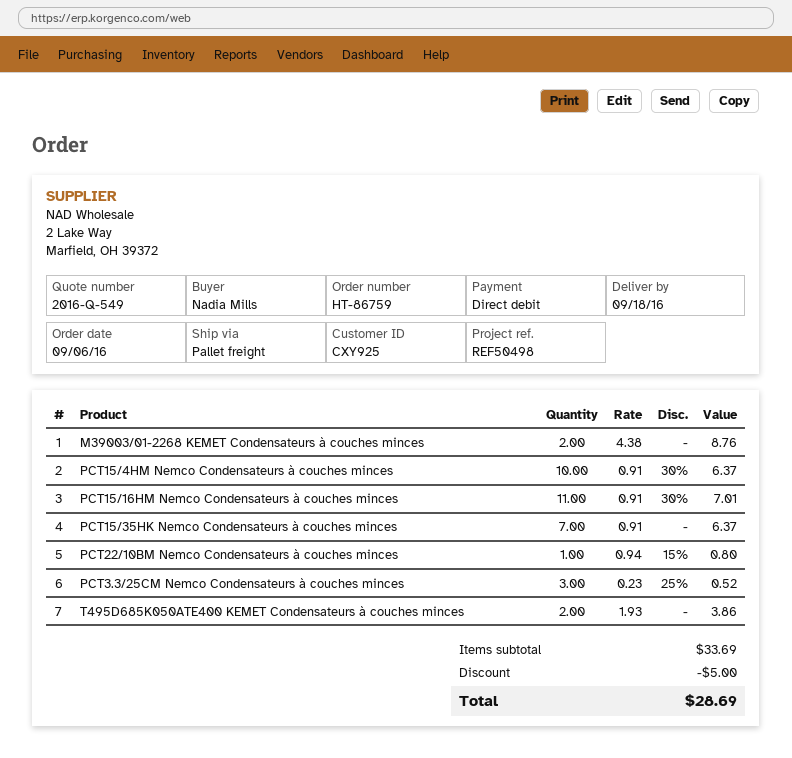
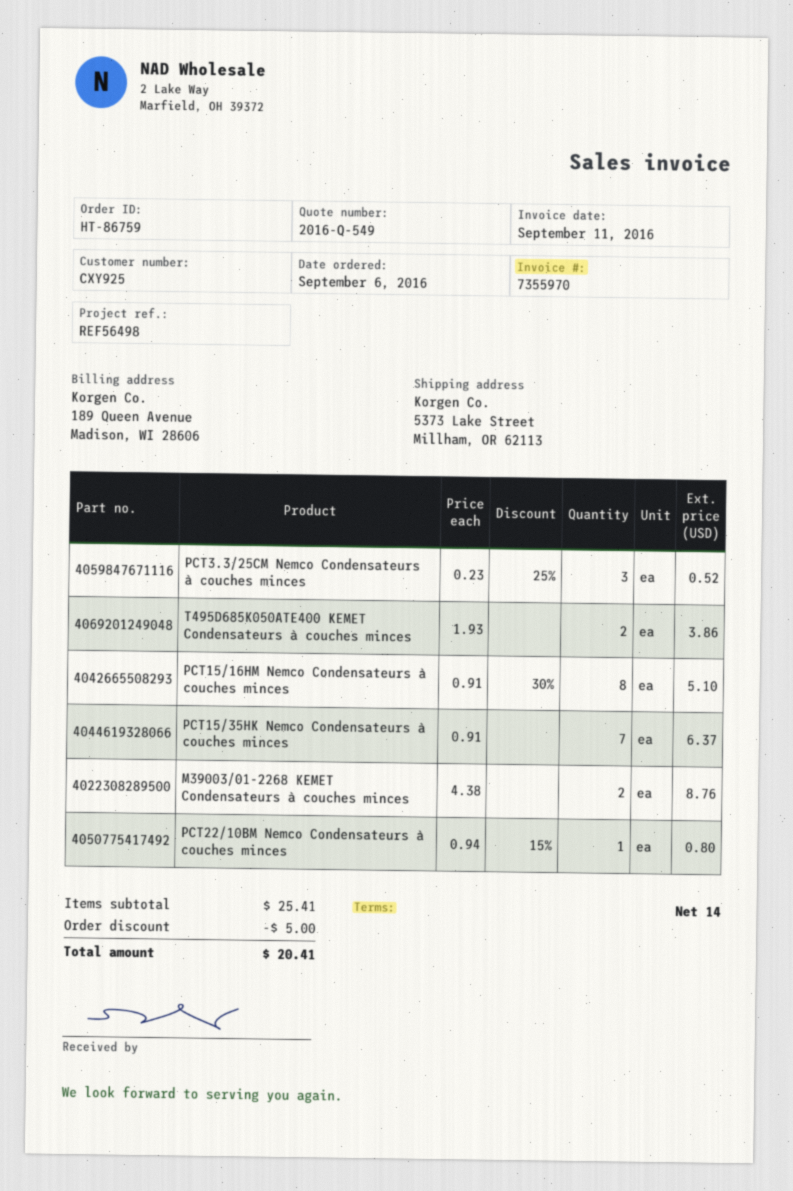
reference: REF50498 -> REF56498
PCT15/4HM Nemco Condensateurs à couches minces: 10 x 0.91 - 30% = 6.37 -> none
PCT15/16HM Nemco Condensateurs à couches minces: 11 x 0.91 - 30% = 7.01 -> 8 x 0.91 - 30% = 5.10
subtotal: 33.69 -> 25.41
total: 28.69 -> 20.41

